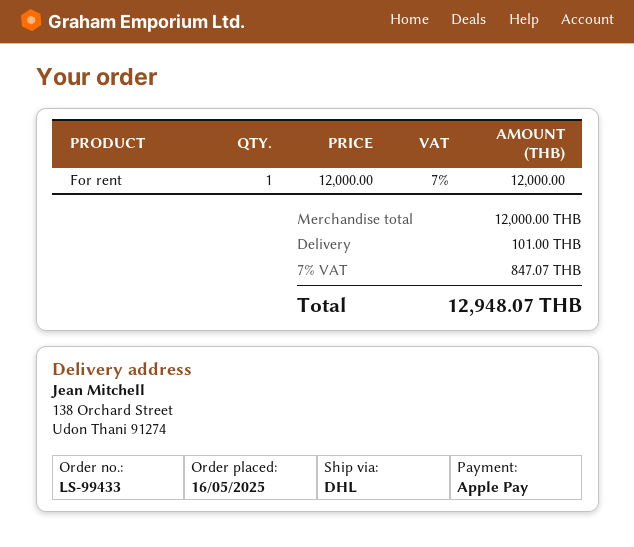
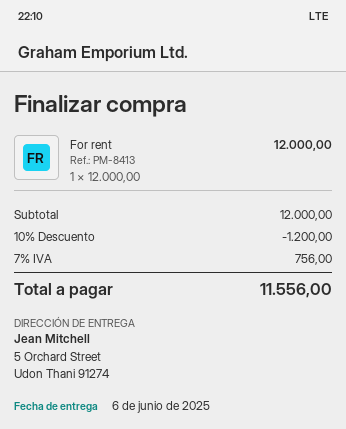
ship to: 138 Orchard Street, Udon Thani 91274 -> 5 Orchard Street, Udon Thani 91274
discount: none -> 10% = 1200.00
shipping: 101.00 -> none
tax: 7% = 847.07 -> 7% = 756.00
total: 12948.07 -> 11556.00

